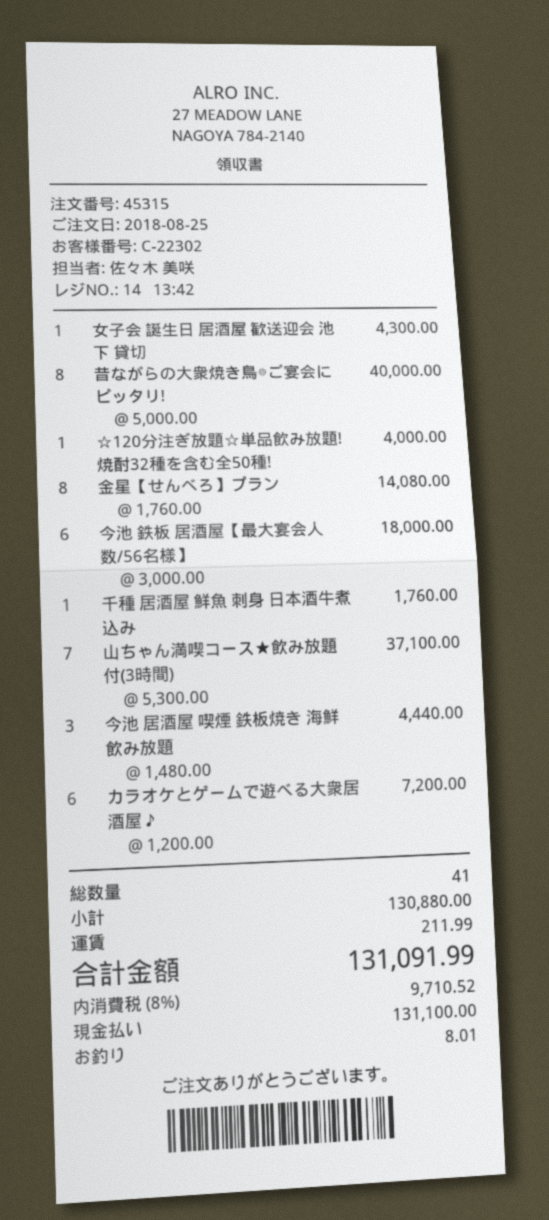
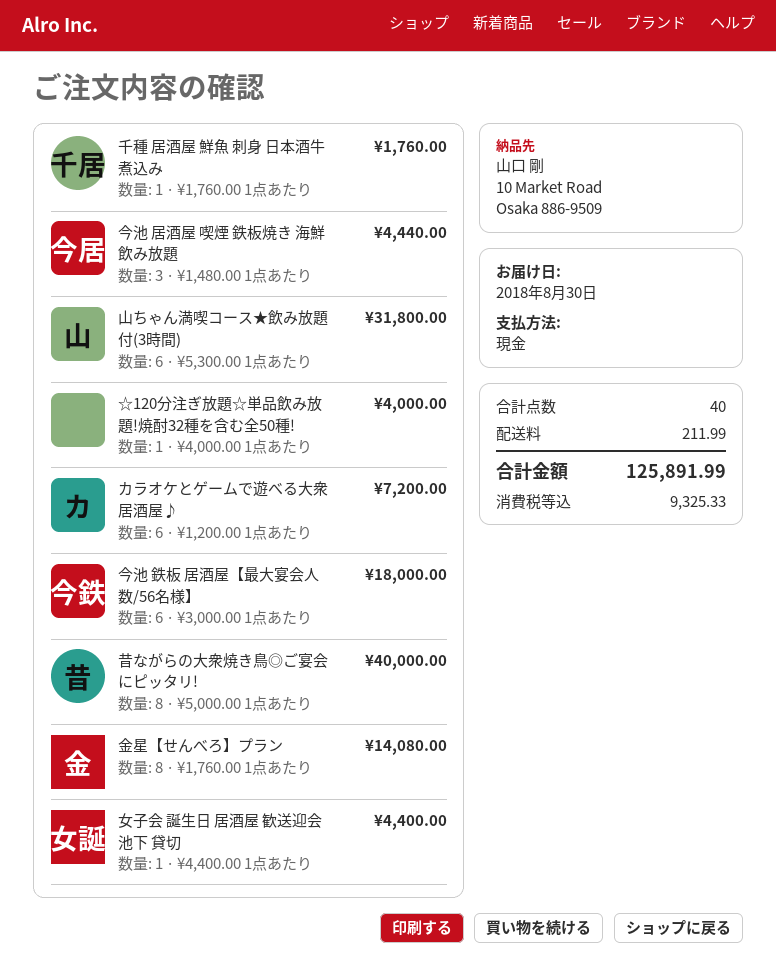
女子会 誕生日 居酒屋 歓送迎会 池下 貸切: 1 x 4300.00 = 4300.00 -> 1 x 4400.00 = 4400.00
山ちゃん満喫コース★飲み放題付(3時間): 7 x 5300.00 = 37100.00 -> 6 x 5300.00 = 31800.00
total quantity: 41 -> 40
tax: 9710.52 -> 9325.33
total: 131091.99 -> 125891.99

